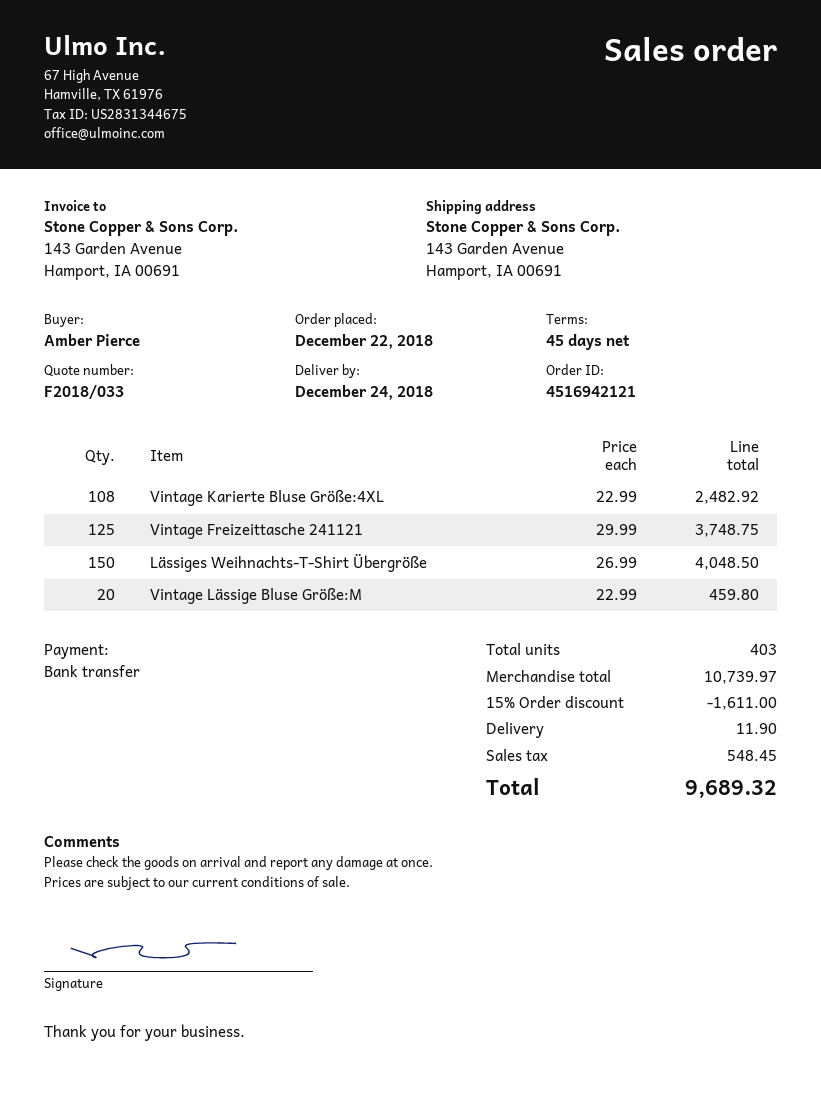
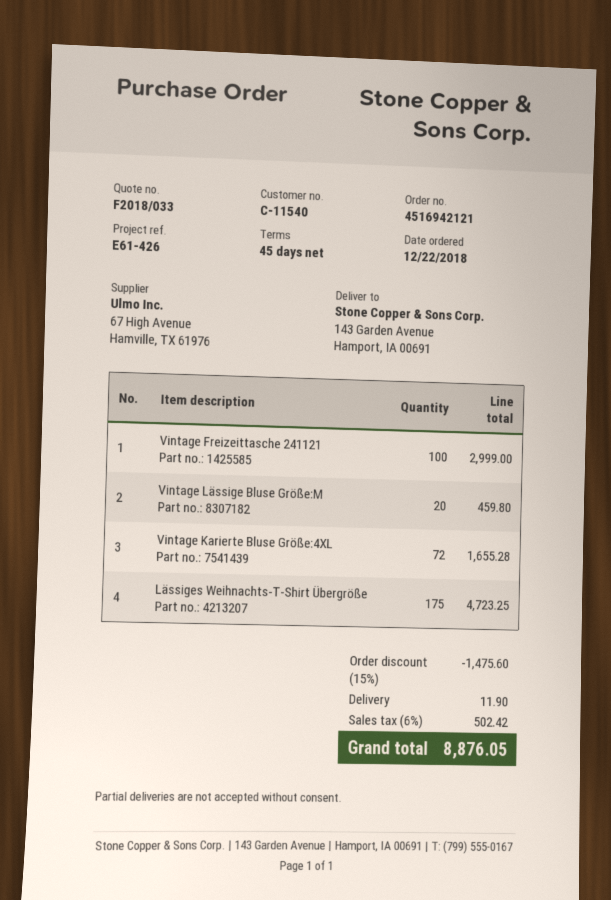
Vintage Karierte Bluse Größe:4XL: 108 for 2482.92 -> 72 for 1655.28
Vintage Freizeittasche 241121: 125 for 3748.75 -> 100 for 2999.00
Lässiges Weihnachts-T-Shirt Übergröße: 150 for 4048.50 -> 175 for 4723.25
discount: 15% = 1611.00 -> 15% = 1475.60
tax: 548.45 -> 502.42
total: 9689.32 -> 8876.05

